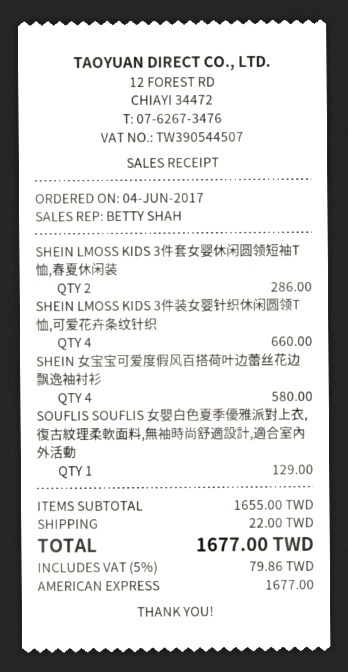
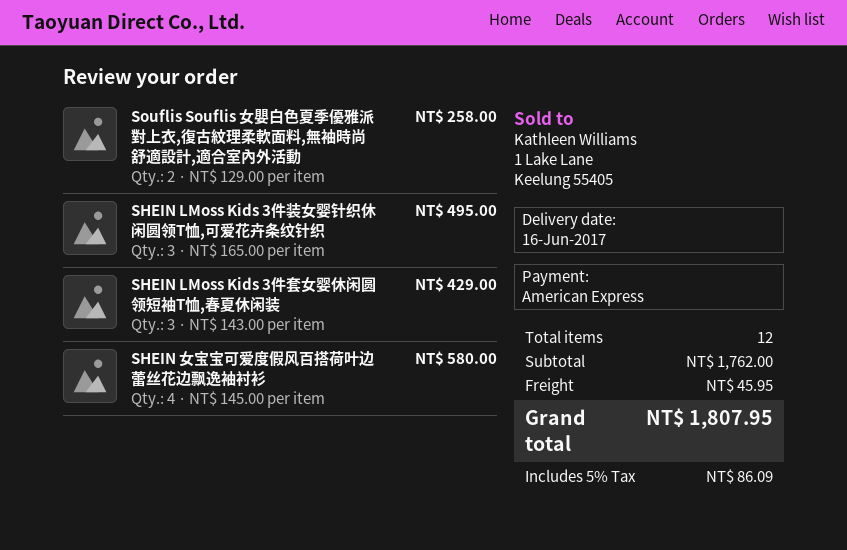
SHEIN LMOSS KIDS 3件套女婴休闲圆领短袖T恤,春夏休闲装: 2 for 286.00 -> 3 for 429.00
SHEIN LMOSS KIDS 3件装女婴针织休闲圆领T恤,可爱花卉条纹针织: 4 for 660.00 -> 3 for 495.00
SOUFLIS SOUFLIS 女嬰白色夏季優雅派對上衣,復古紋理柔軟面料,無袖時尚舒適設計,適合室內外活動: 1 for 129.00 -> 2 for 258.00
subtotal: 1655.00 -> 1762.00
shipping: 22.00 -> 45.95
tax: 5% = 79.86 -> 5% = 86.09
total: 1677.00 -> 1807.95

